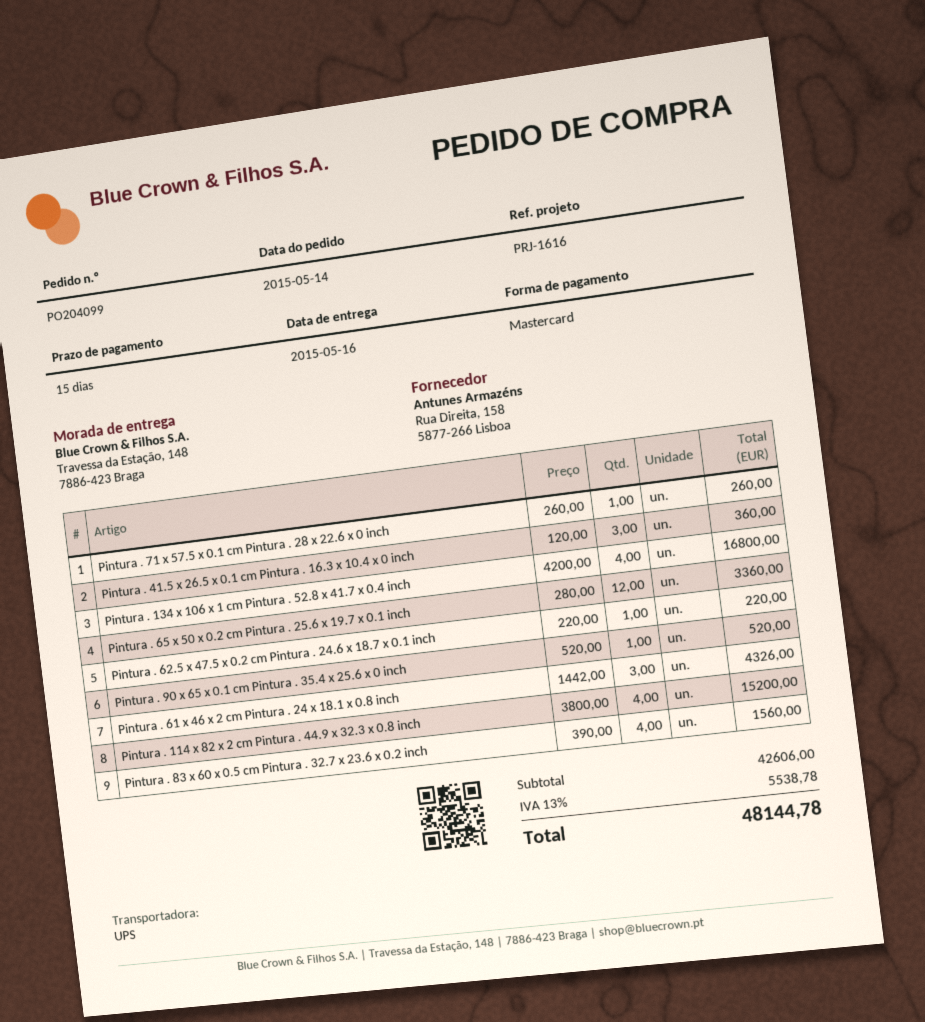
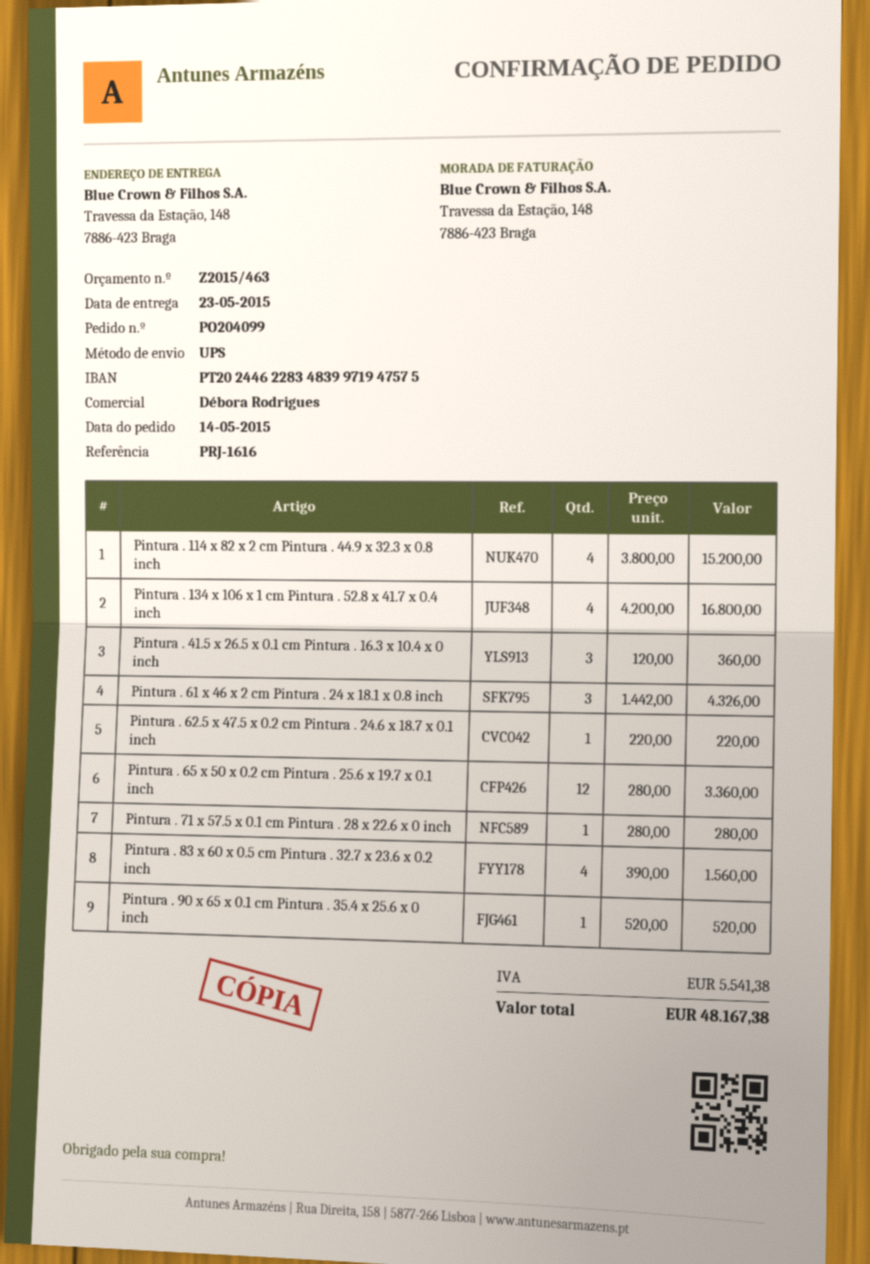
delivery date: 2015-05-16 -> 2015-05-23
Pintura . 71 x 57.5 x 0.1 cm Pintura . 28 x 22.6 x 0 inch: 1 x 260.00 = 260.00 -> 1 x 280.00 = 280.00
tax: 5538.78 -> 5541.38
total: 48144.78 -> 48167.38

